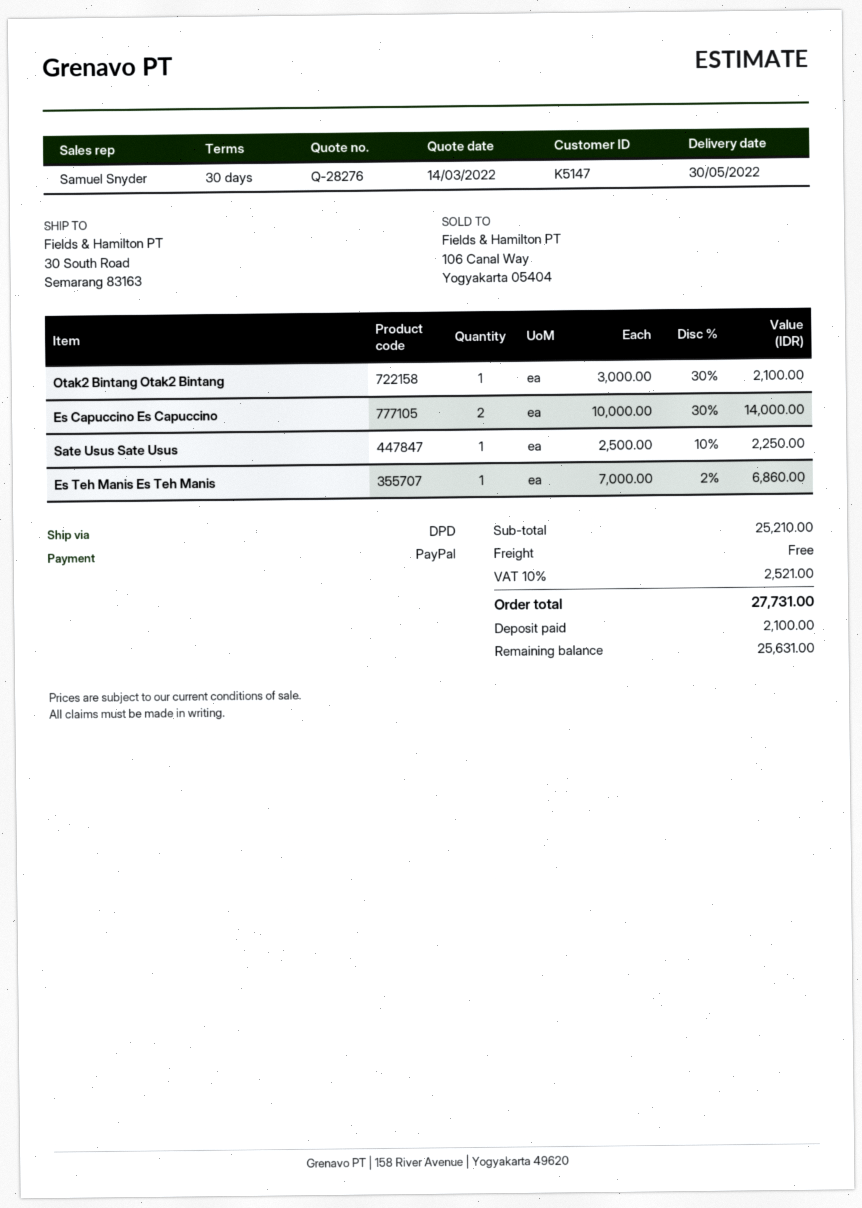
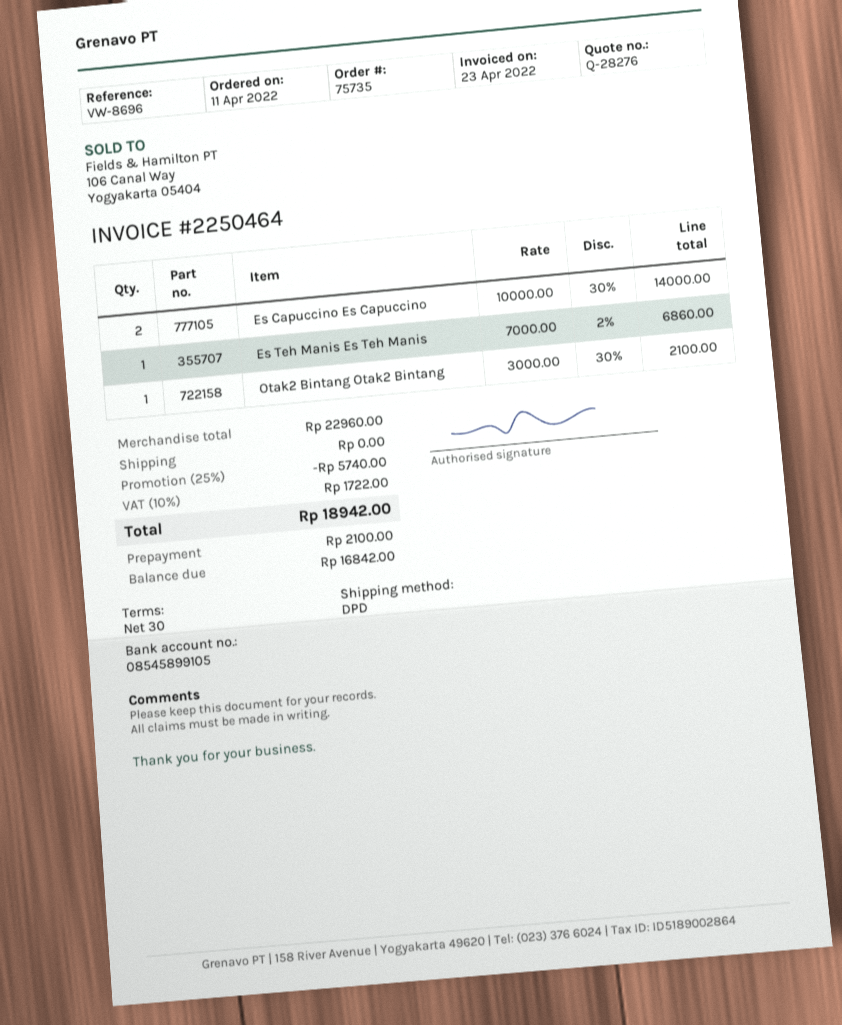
Sate Usus Sate Usus: 1 x 2500.00 - 10% = 2250.00 -> none
subtotal: 25210.00 -> 22960.00
discount: none -> 25% = 5740.00
tax: 10% = 2521.00 -> 10% = 1722.00
total: 27731.00 -> 18942.00
balance: 25631.00 -> 16842.00

